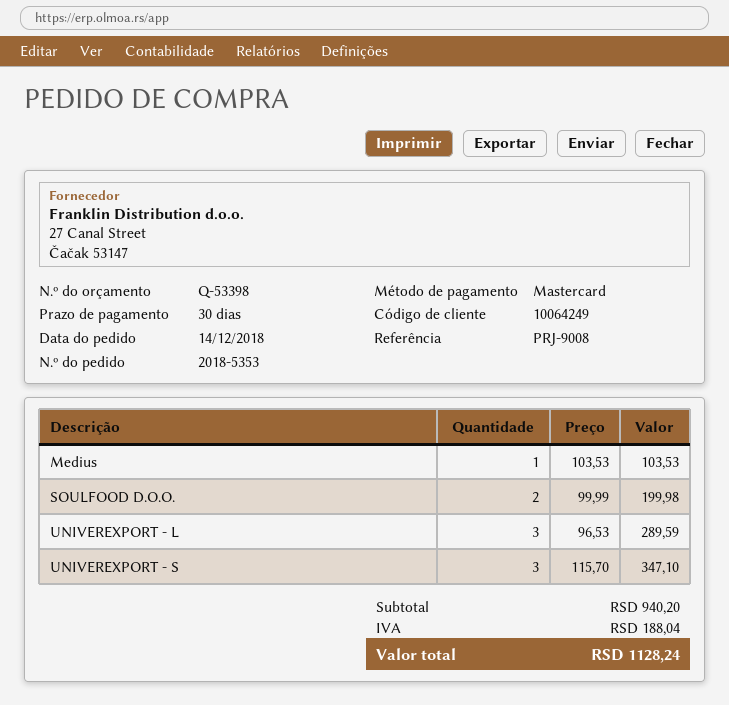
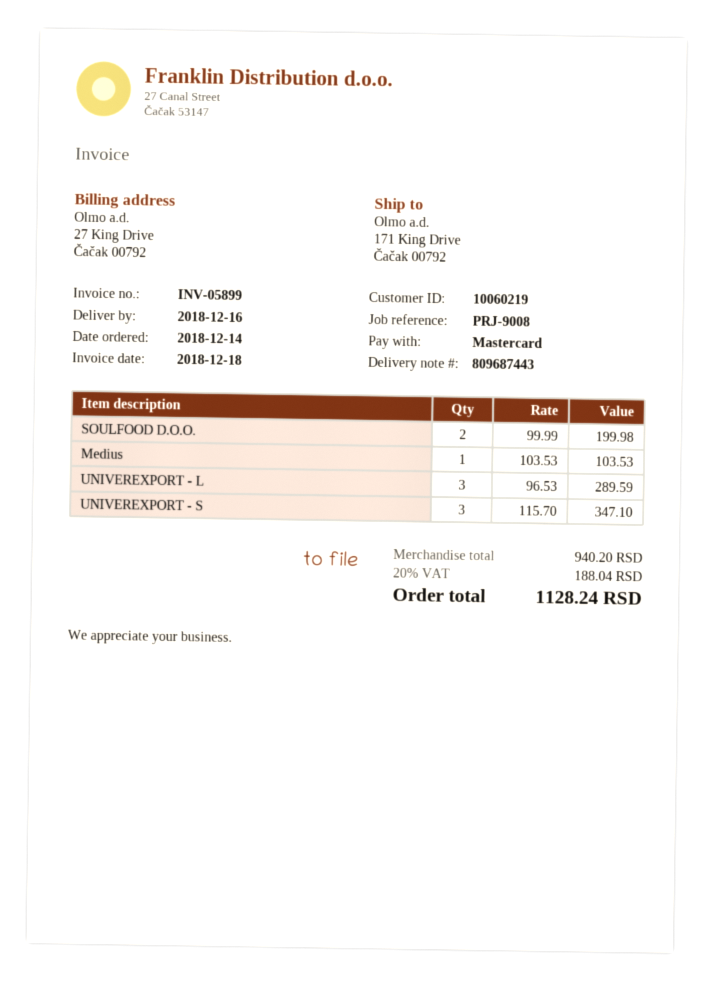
customer number: 10064249 -> 10060219

